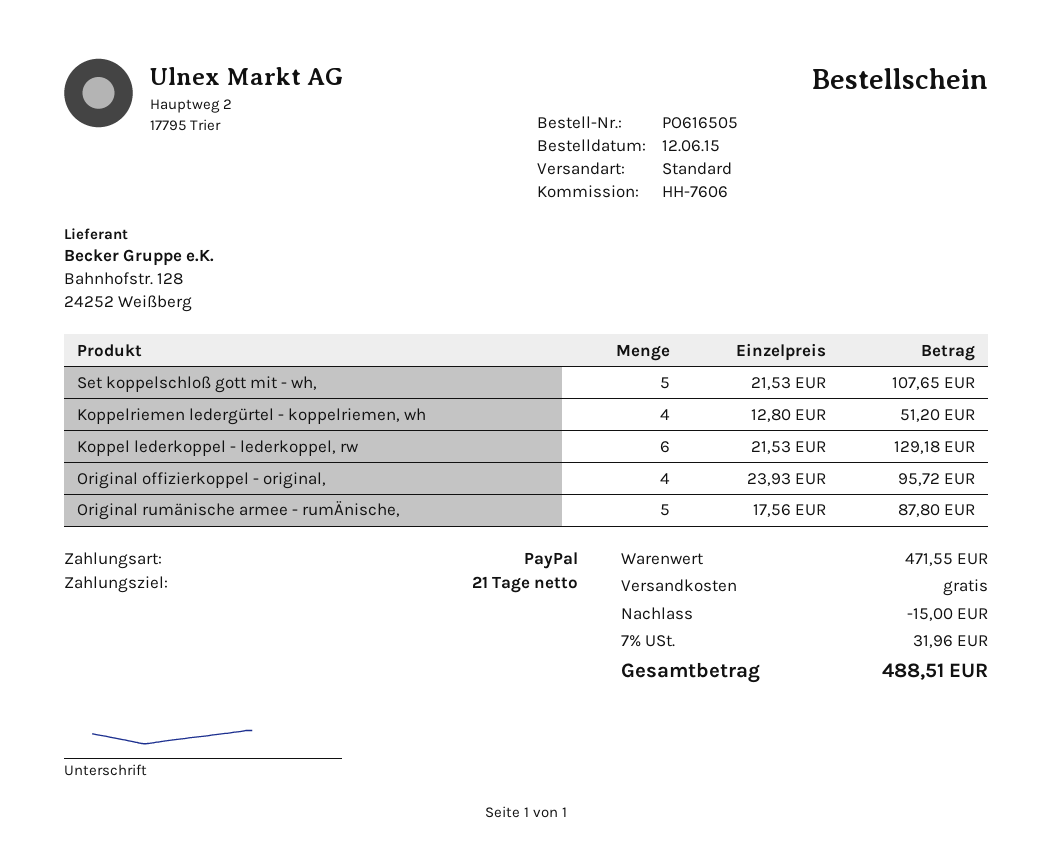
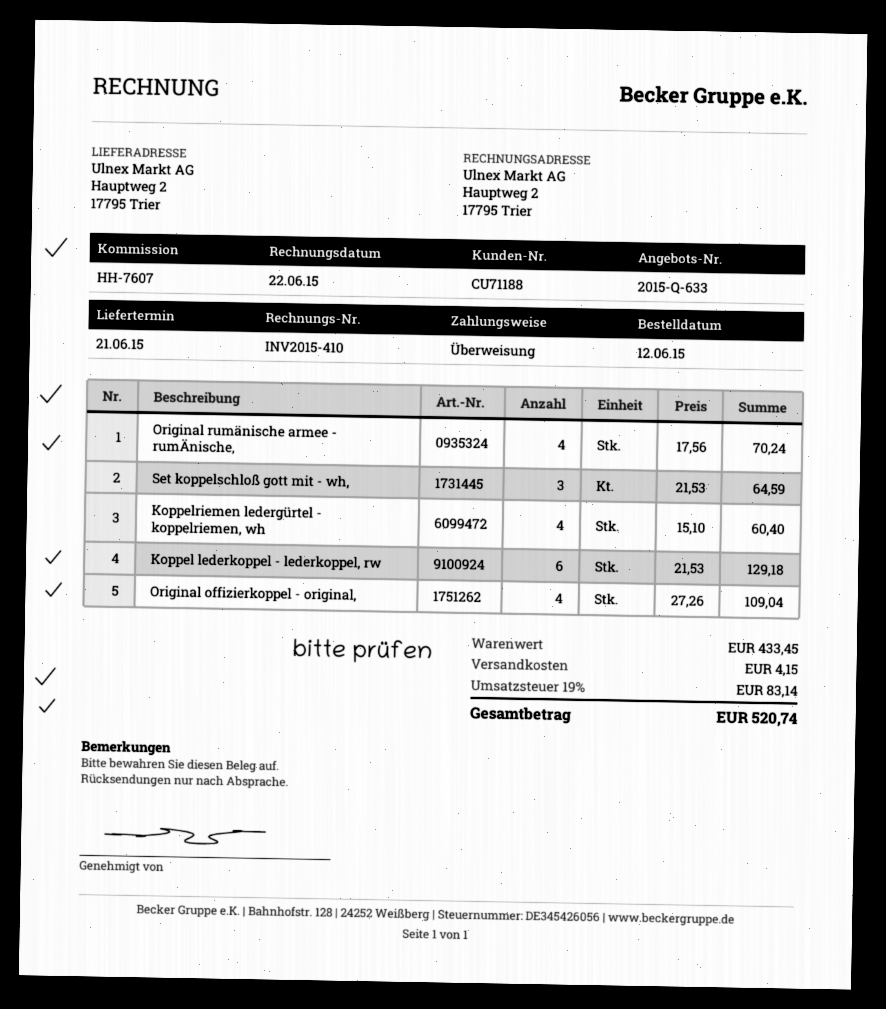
reference: HH-7606 -> HH-7607
payment method: PayPal -> bank transfer
Set koppelschloß gott mit - wh,: 5 x 21.53 = 107.65 -> 3 x 21.53 = 64.59
Koppelriemen ledergürtel - koppelriemen, wh: 4 x 12.80 = 51.20 -> 4 x 15.10 = 60.40
Original offizierkoppel - original,: 4 x 23.93 = 95.72 -> 4 x 27.26 = 109.04
Original rumänische armee - rumÄnische,: 5 x 17.56 = 87.80 -> 4 x 17.56 = 70.24
subtotal: 471.55 -> 433.45
discount: 15.00 -> none
shipping: 0.00 -> 4.15
tax: 7% = 31.96 -> 19% = 83.14
total: 488.51 -> 520.74

